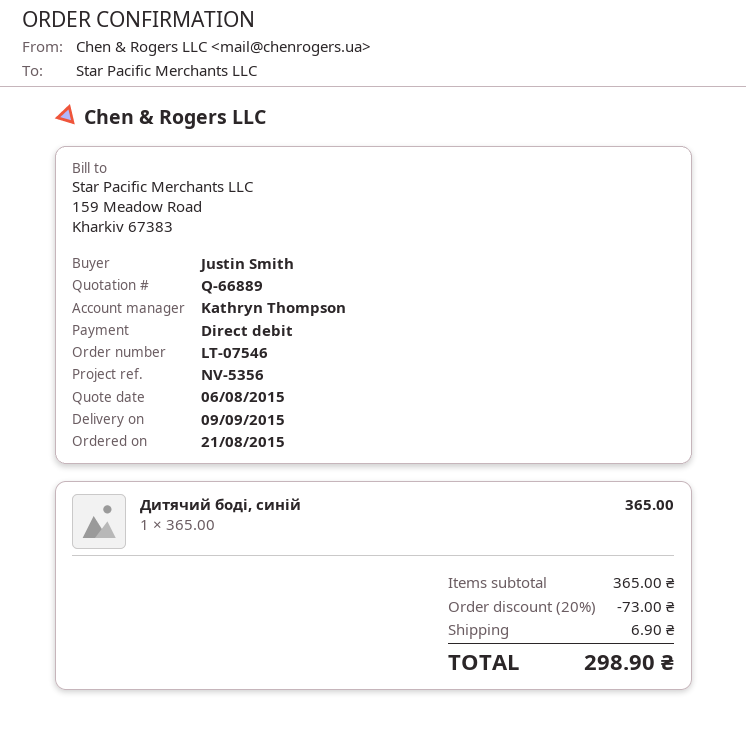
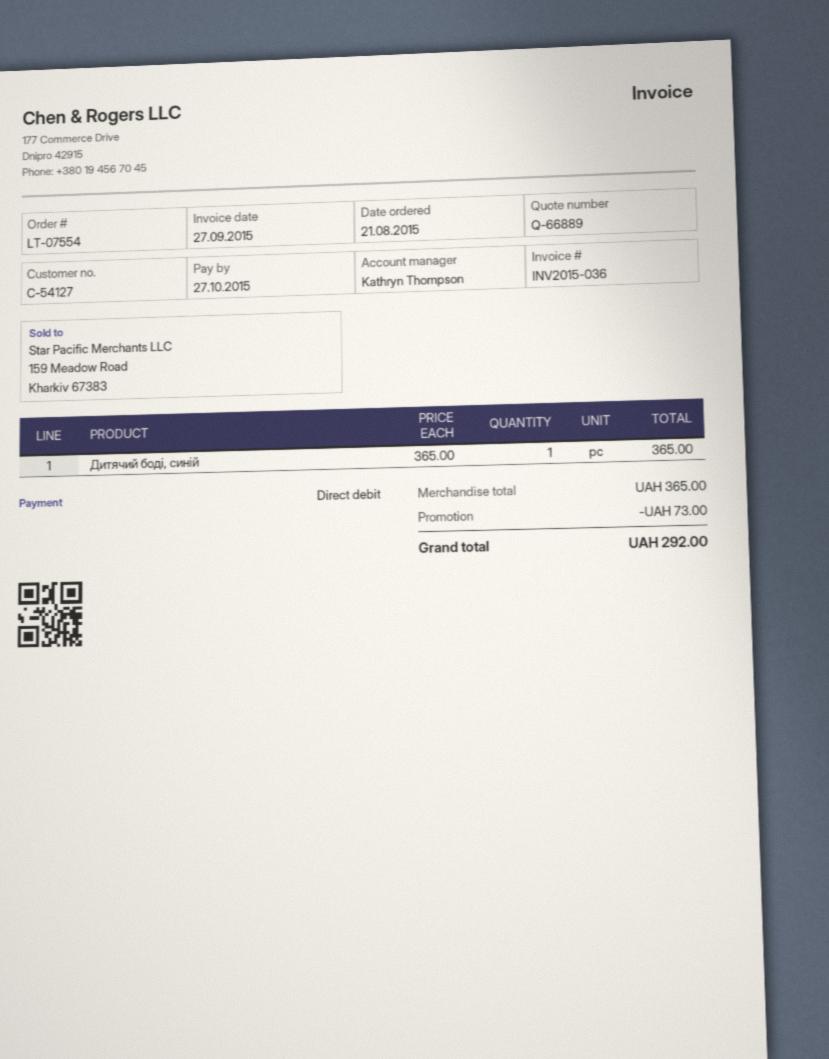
order number: LT-07546 -> LT-07554
shipping: 6.90 -> none
total: 298.90 -> 292.00

